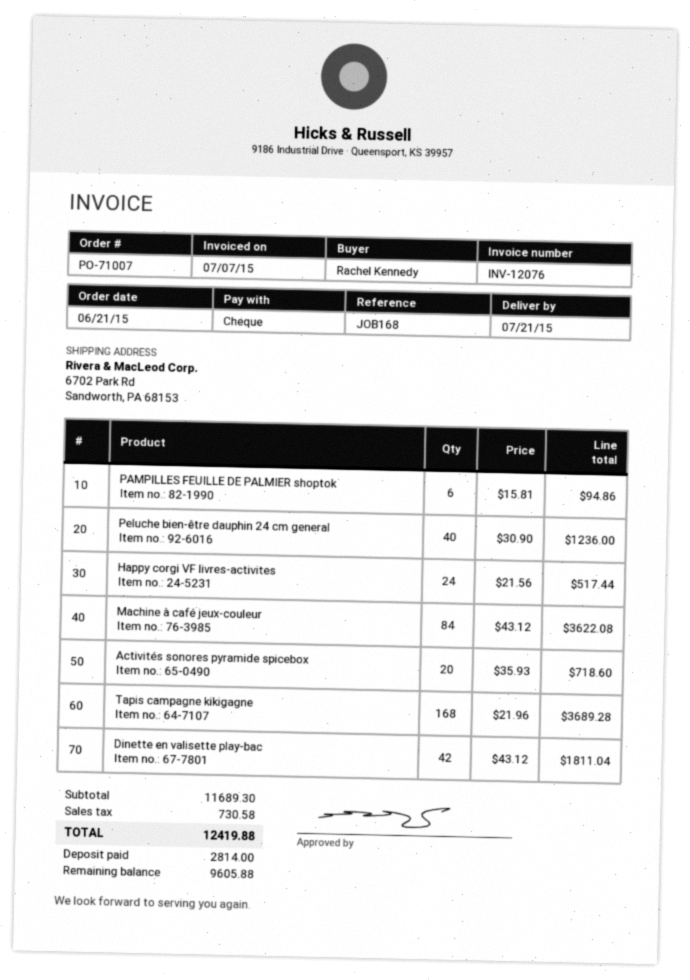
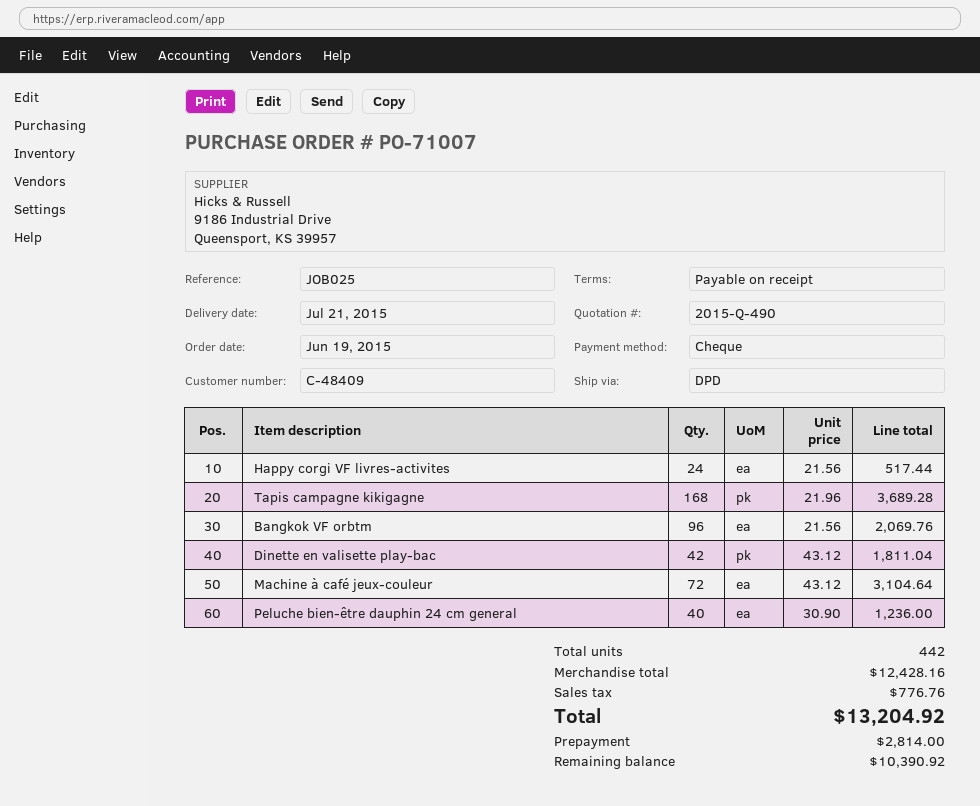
order date: 2015-06-21 -> 2015-06-19
reference: JOB168 -> JOB025
PAMPILLES FEUILLE DE PALMIER shoptok: 6 x 15.81 = 94.86 -> none
Machine à café jeux-couleur: 84 x 43.12 = 3622.08 -> 72 x 43.12 = 3104.64
Activités sonores pyramide spicebox: 20 x 35.93 = 718.60 -> none
Bangkok VF orbtm: none -> 96 x 21.56 = 2069.76
subtotal: 11689.30 -> 12428.16
tax: 730.58 -> 776.76
total: 12419.88 -> 13204.92
balance: 9605.88 -> 10390.92

